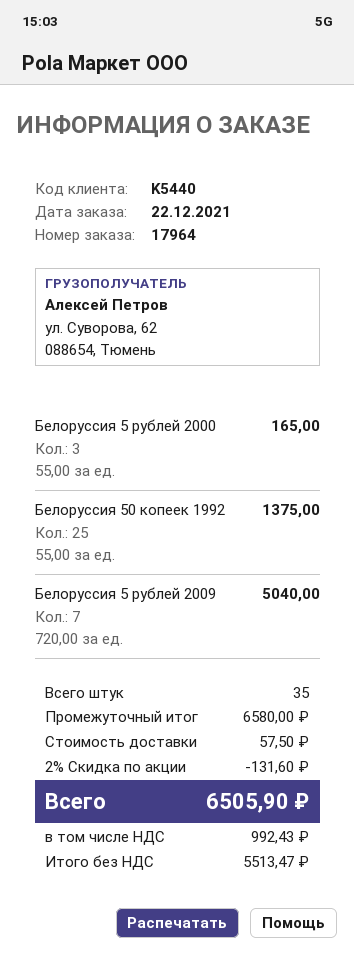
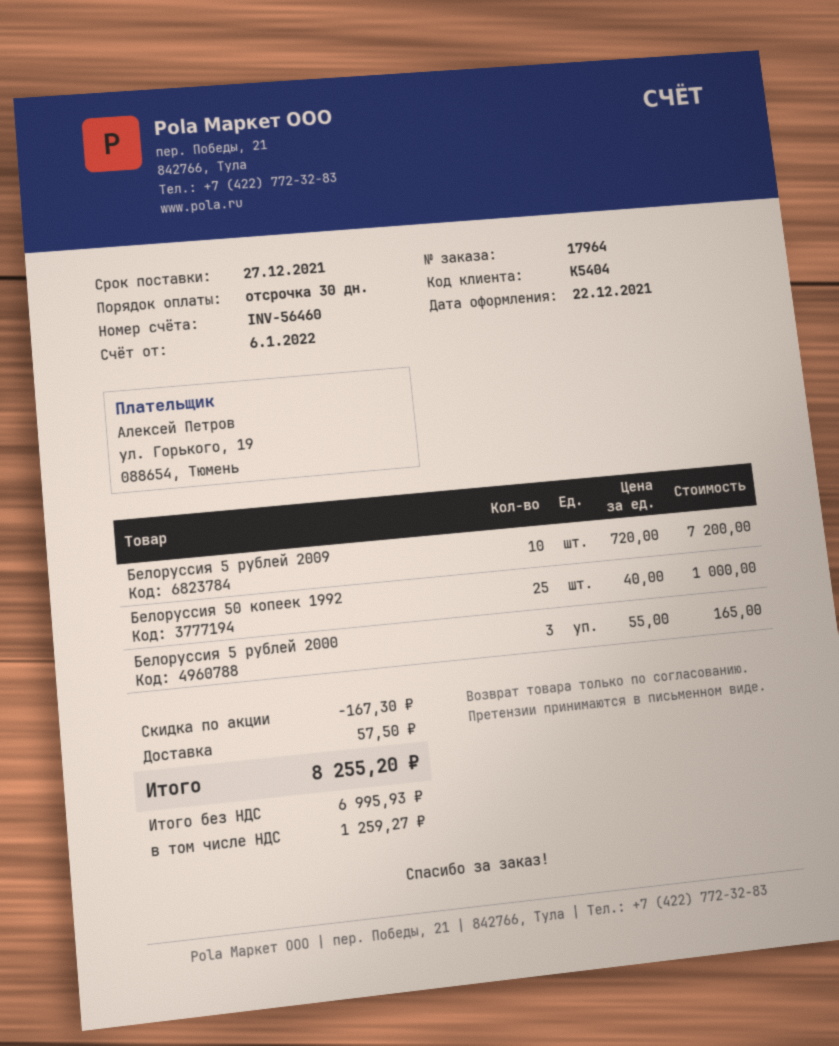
customer number: K5440 -> K5404
Белоруссия 50 копеек 1992: 25 x 55.00 = 1375.00 -> 25 x 40.00 = 1000.00
Белоруссия 5 рублей 2009: 7 x 720.00 = 5040.00 -> 10 x 720.00 = 7200.00
discount: 131.60 -> 167.30
net: 5513.47 -> 6995.93
tax: 992.43 -> 1259.27
total: 6505.90 -> 8255.20

